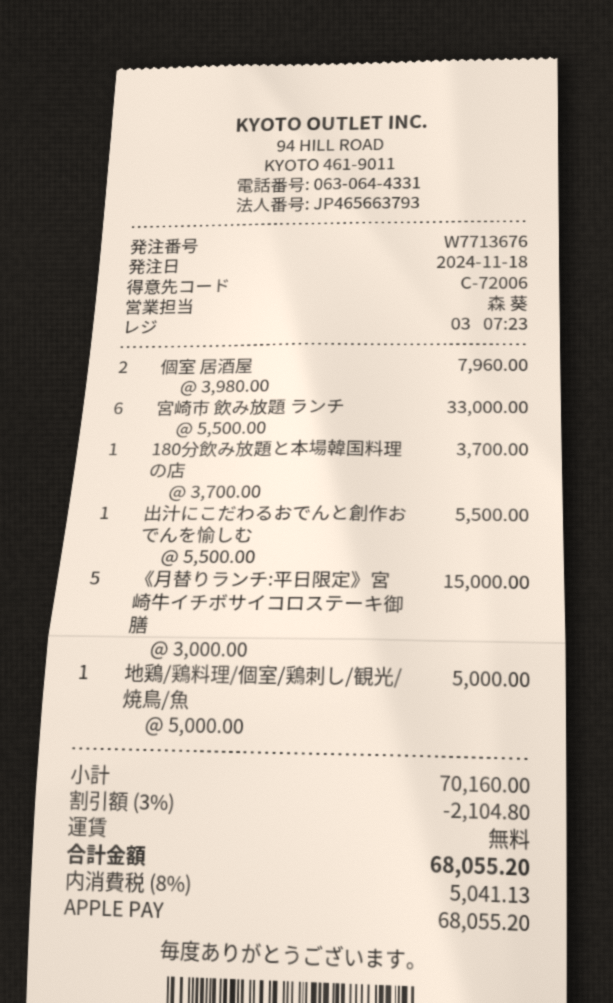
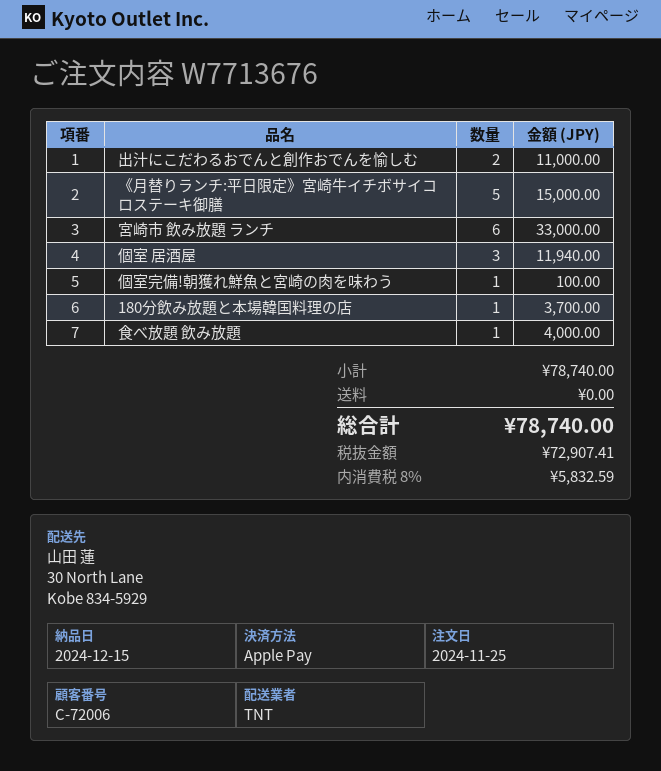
order date: 2024-11-18 -> 2024-11-25
個室 居酒屋: 2 for 7960.00 -> 3 for 11940.00
出汁にこだわるおでんと創作おでんを愉しむ: 1 for 5500.00 -> 2 for 11000.00
地鶏/鶏料理/個室/鶏刺し/観光/焼鳥/魚: 1 for 5000.00 -> none
個室完備!朝獲れ鮮魚と宮崎の肉を味わう: none -> 1 for 100.00
食べ放題 飲み放題: none -> 1 for 4000.00
subtotal: 70160.00 -> 78740.00
discount: 3% = 2104.80 -> none
tax: 8% = 5041.13 -> 8% = 5832.59
total: 68055.20 -> 78740.00

